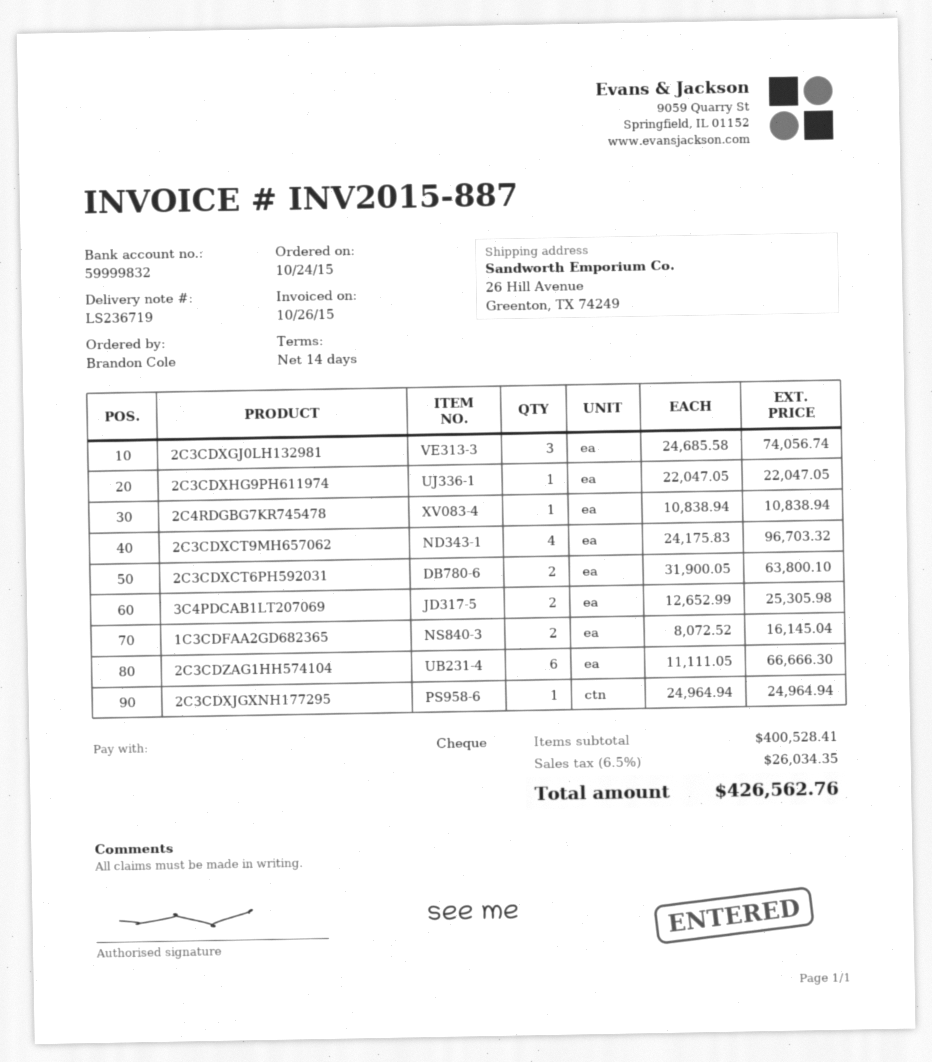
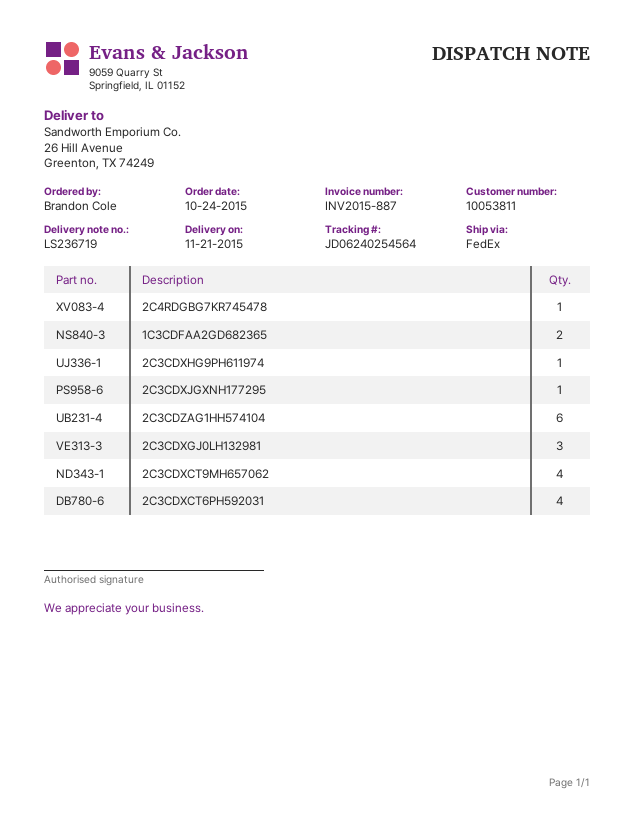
2C3CDXCT6PH592031: 2 -> 4
3C4PDCAB1LT207069: 2 -> none

